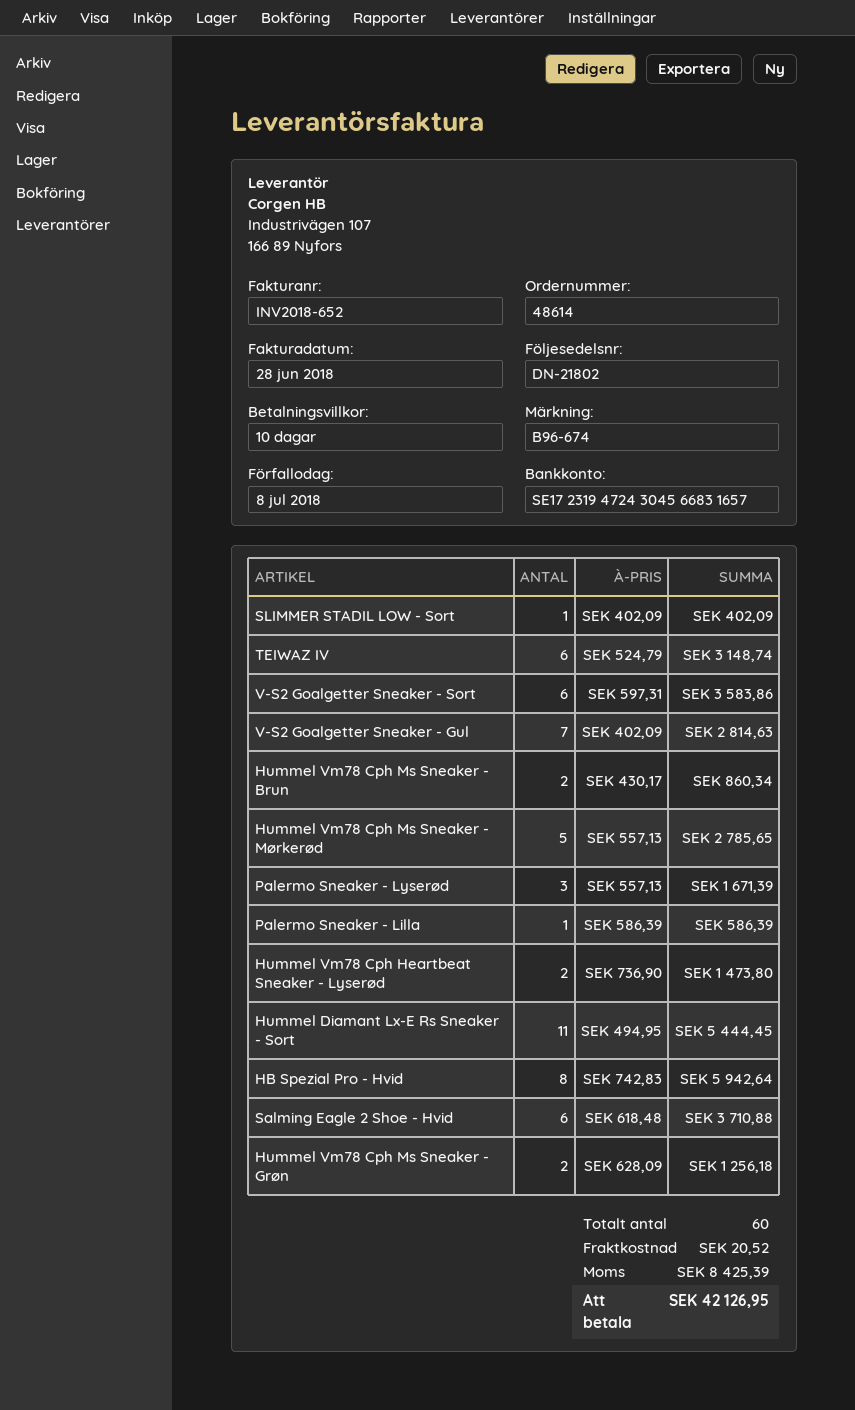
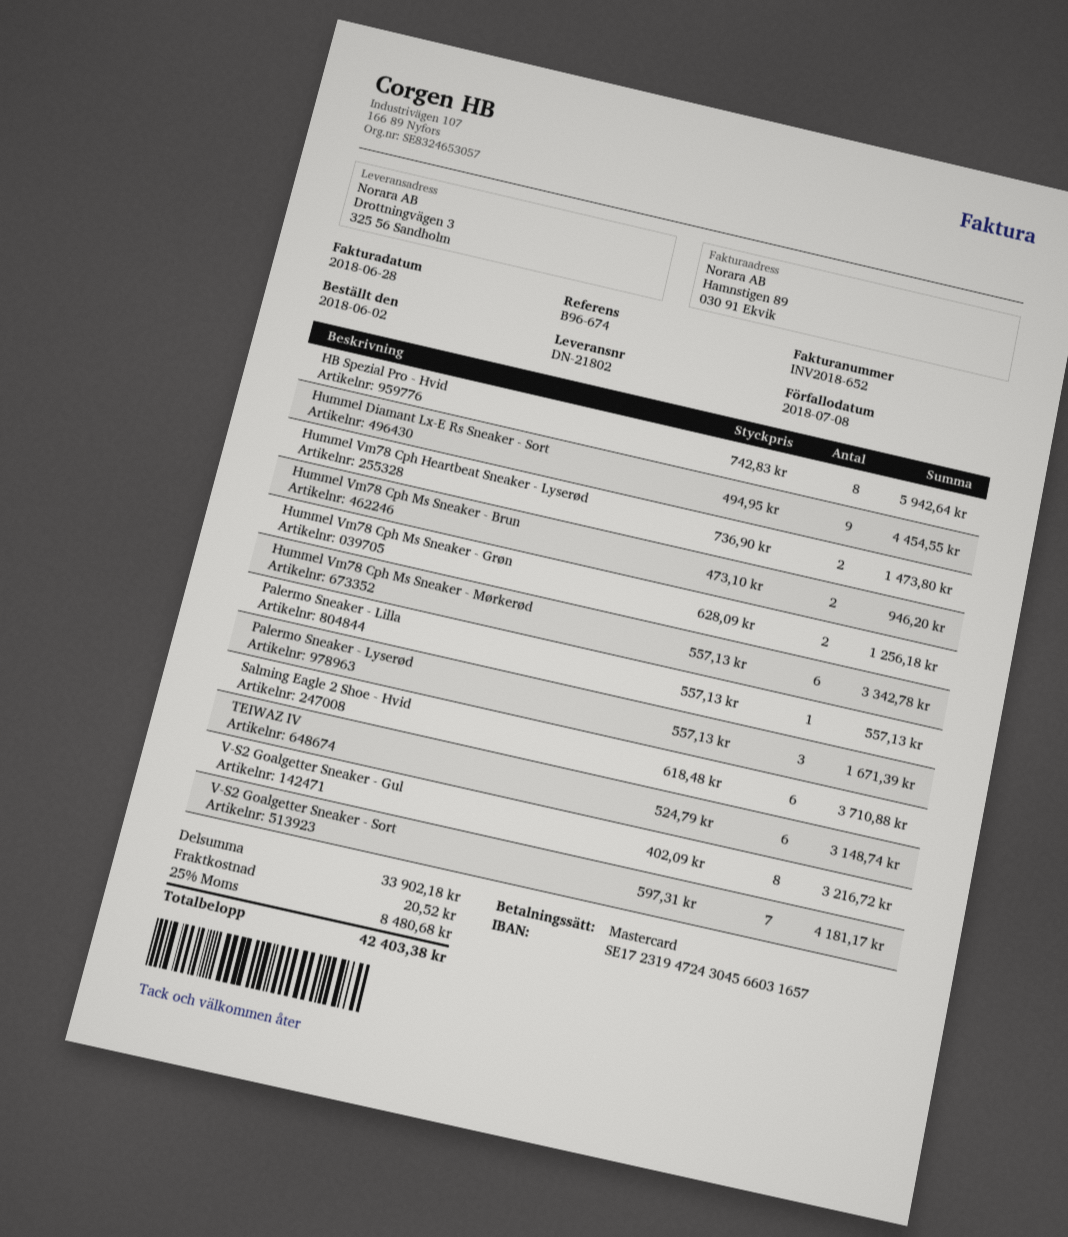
bank account: SE1723194724304566831657 -> SE1723194724304566031657
SLIMMER STADIL LOW - Sort: 1 x 402.09 = 402.09 -> none
V-S2 Goalgetter Sneaker - Sort: 6 x 597.31 = 3583.86 -> 7 x 597.31 = 4181.17
V-S2 Goalgetter Sneaker - Gul: 7 x 402.09 = 2814.63 -> 8 x 402.09 = 3216.72
Hummel Vm78 Cph Ms Sneaker - Brun: 2 x 430.17 = 860.34 -> 2 x 473.10 = 946.20
Hummel Vm78 Cph Ms Sneaker - Mørkerød: 5 x 557.13 = 2785.65 -> 6 x 557.13 = 3342.78
Palermo Sneaker - Lilla: 1 x 586.39 = 586.39 -> 1 x 557.13 = 557.13
Hummel Diamant Lx-E Rs Sneaker - Sort: 11 x 494.95 = 5444.45 -> 9 x 494.95 = 4454.55
tax: 8425.39 -> 8480.68
total: 42126.95 -> 42403.38

